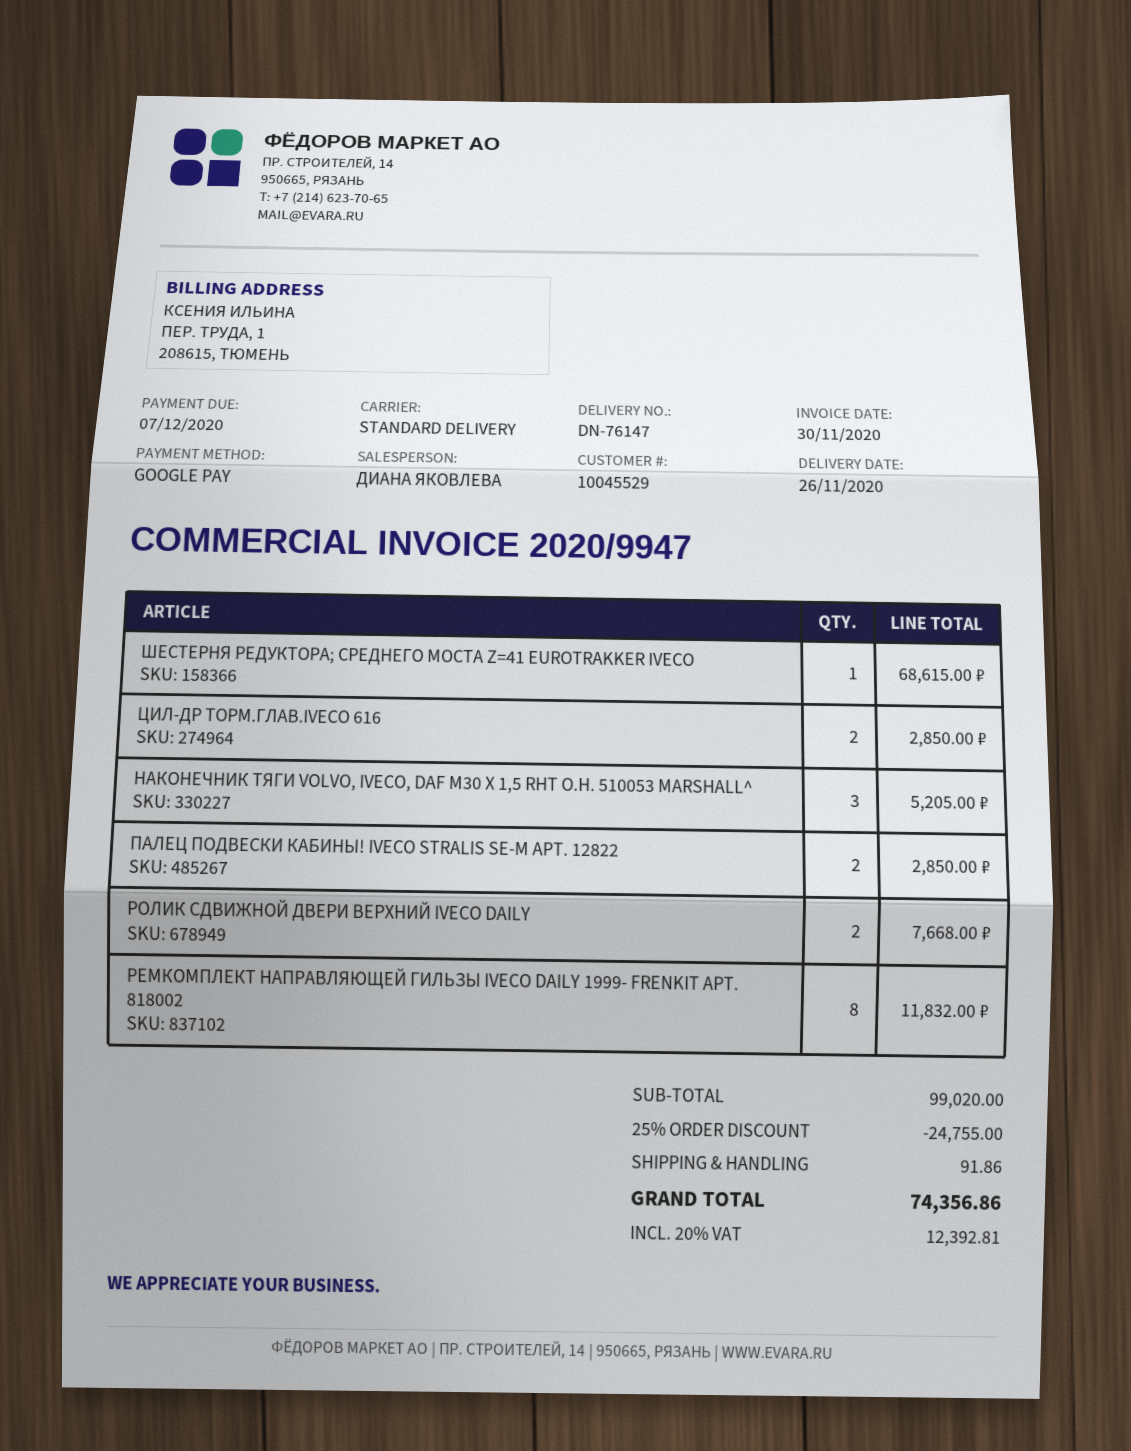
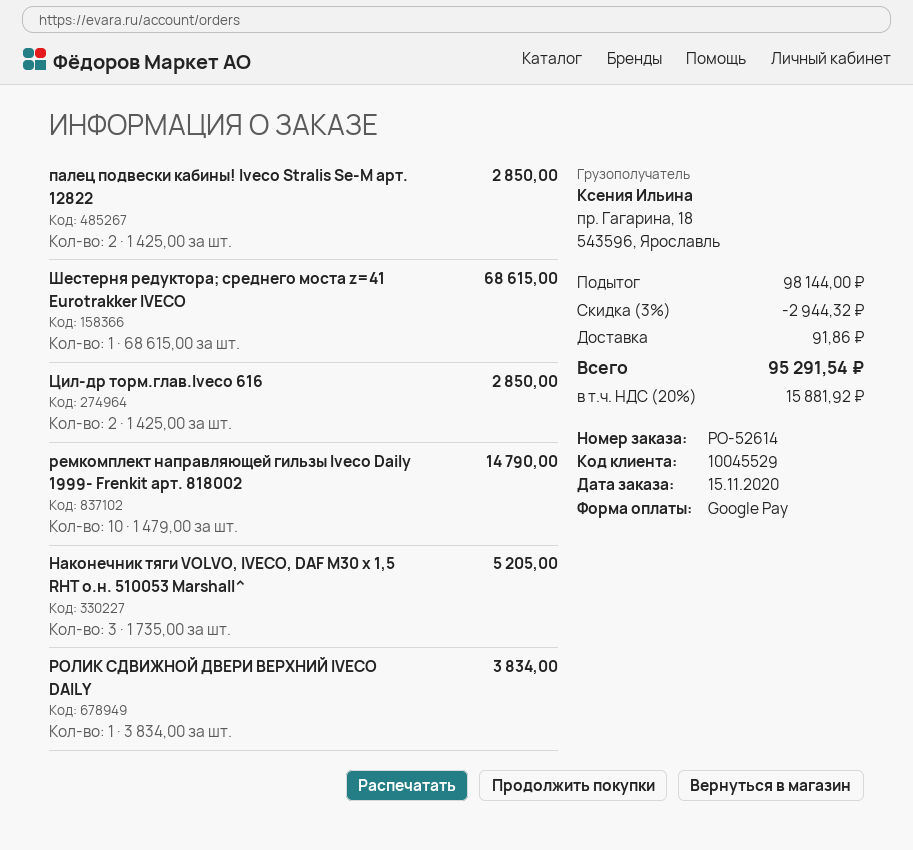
РОЛИК СДВИЖНОЙ ДВЕРИ ВЕРХНИЙ IVECO DAILY: 2 for 7668.00 -> 1 for 3834.00
РЕМКОМПЛЕКТ НАПРАВЛЯЮЩЕЙ ГИЛЬЗЫ IVECO DAILY 1999- FRENKIT АРТ. 818002: 8 for 11832.00 -> 10 for 14790.00
subtotal: 99020.00 -> 98144.00
discount: 25% = 24755.00 -> 3% = 2944.32
tax: 20% = 12392.81 -> 20% = 15881.92
total: 74356.86 -> 95291.54

